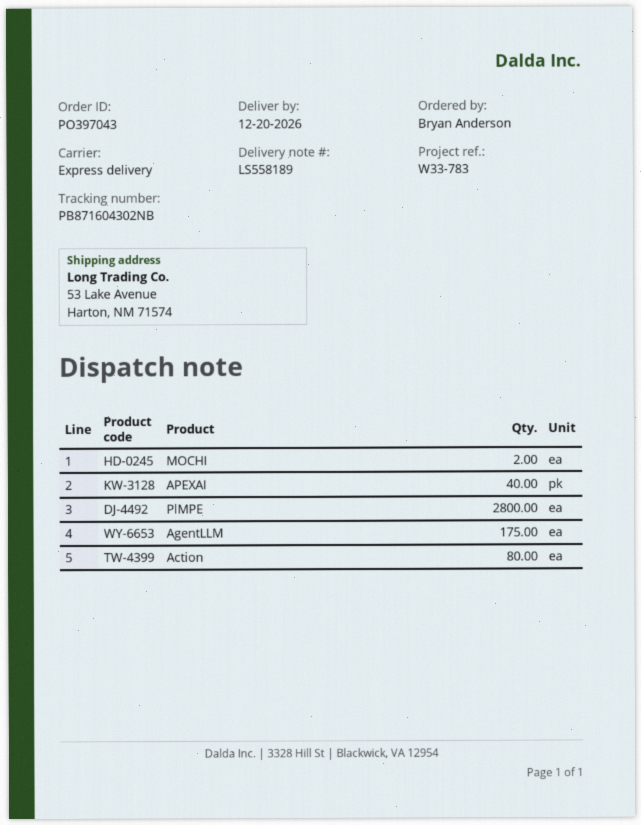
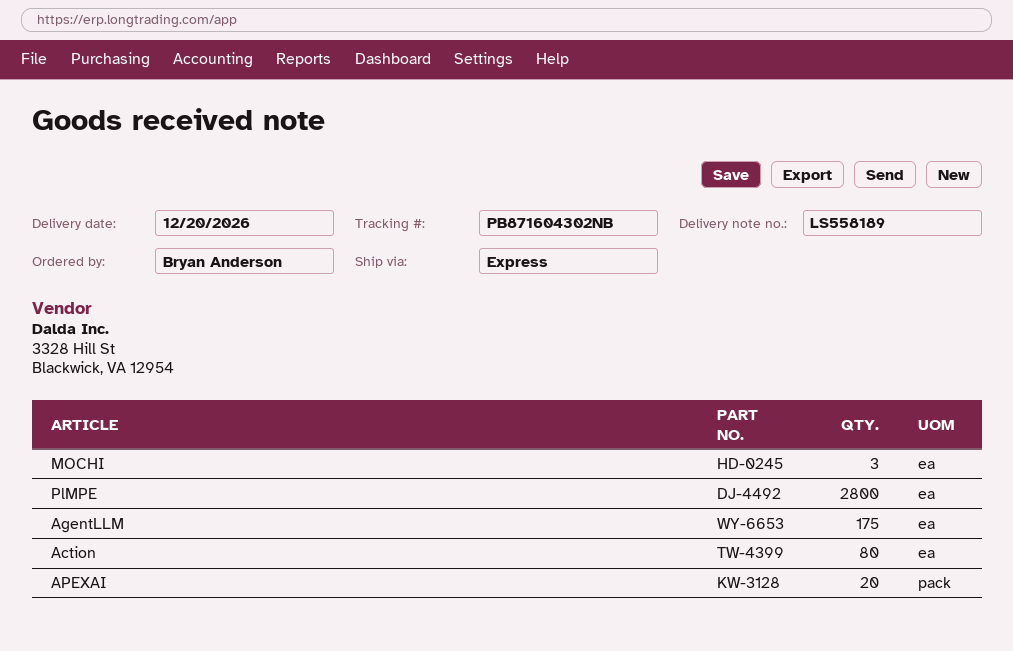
MOCHI: 2 -> 3
APEXAI: 40 -> 20

